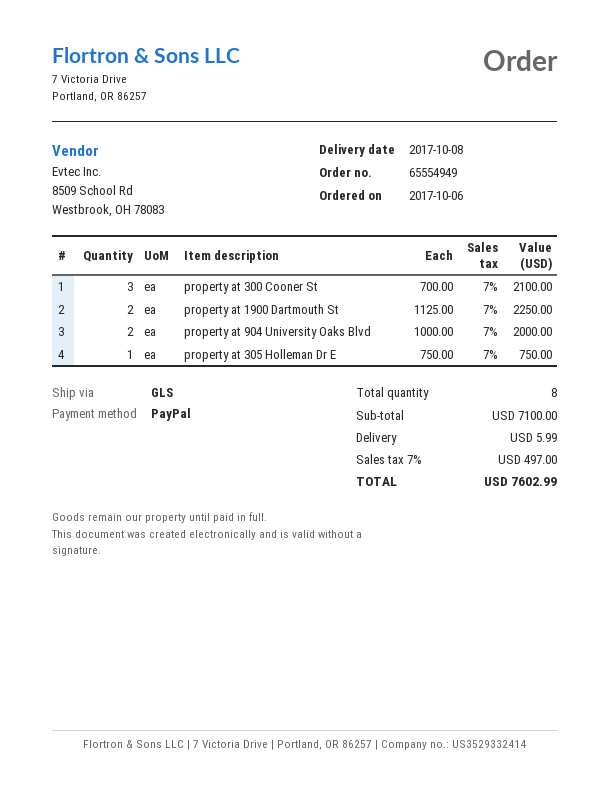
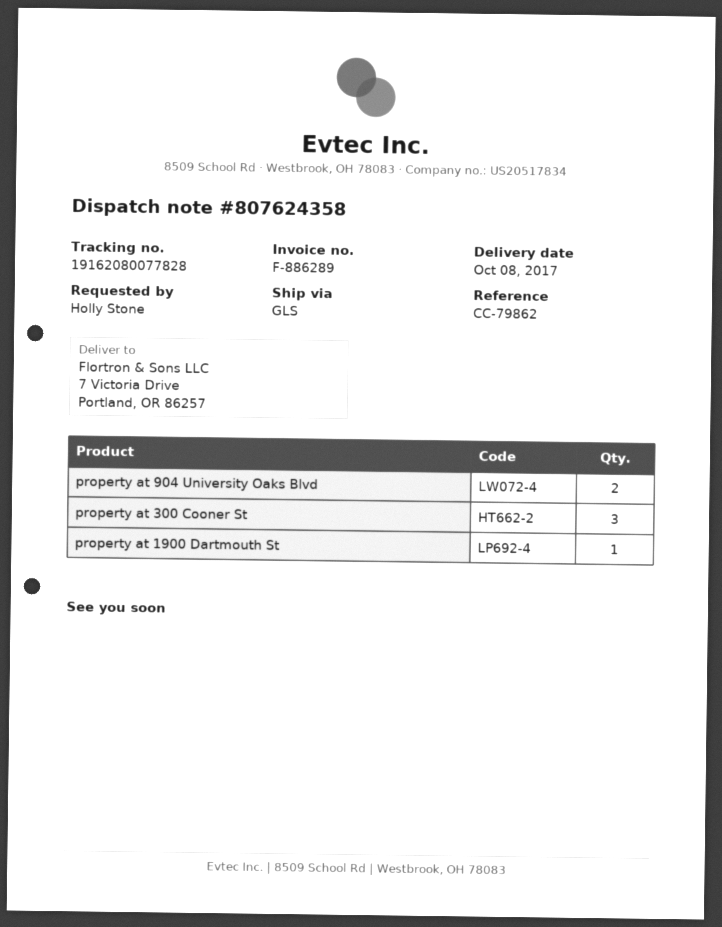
property at 1900 Dartmouth St: 2 -> 1
property at 305 Holleman Dr E: 1 -> none

